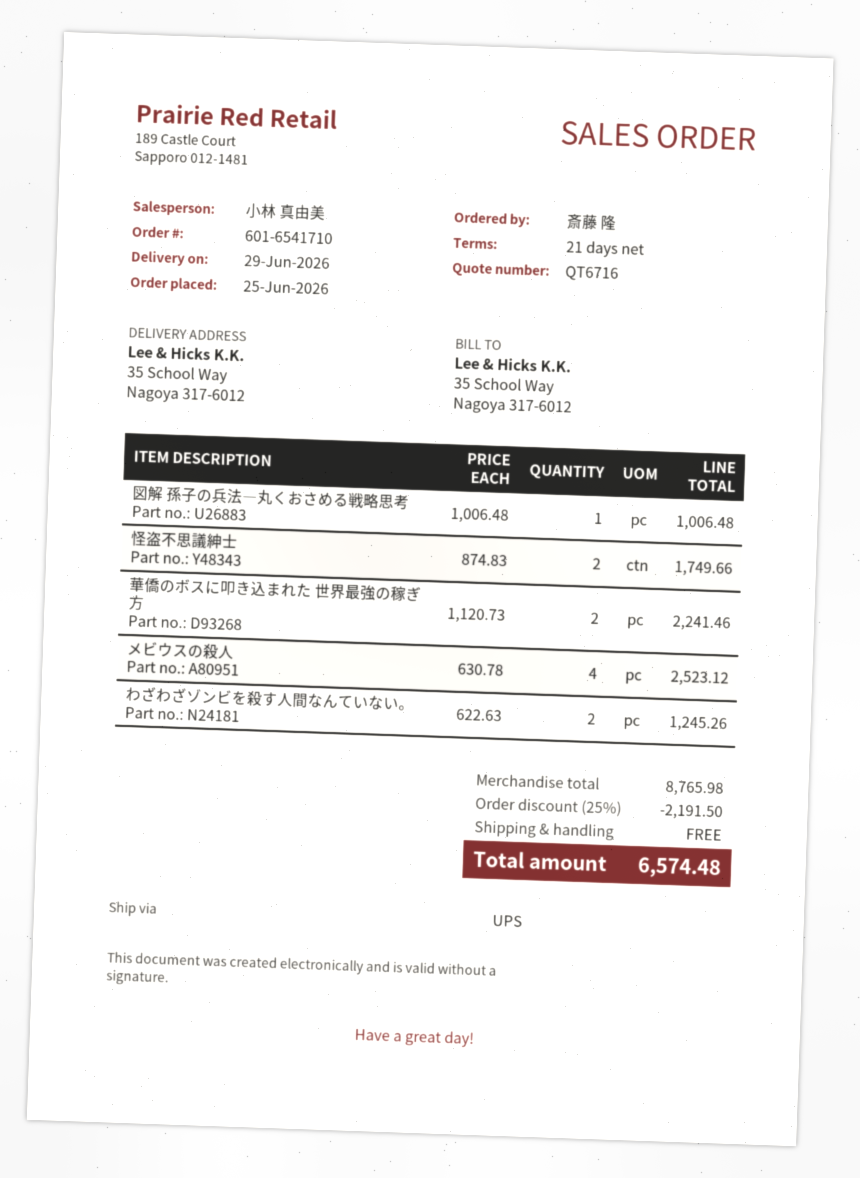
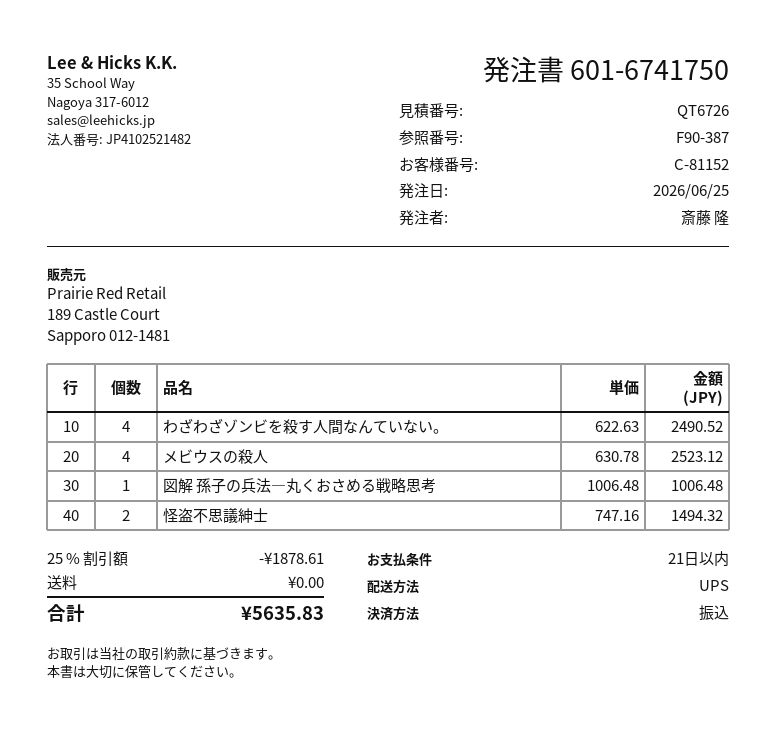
quote number: QT6716 -> QT6726
order number: 601-6541710 -> 601-6741750
怪盗不思議紳士: 2 x 874.83 = 1749.66 -> 2 x 747.16 = 1494.32
華僑のボスに叩き込まれた 世界最強の稼ぎ方: 2 x 1120.73 = 2241.46 -> none
わざわざゾンビを殺す人間なんていない。: 2 x 622.63 = 1245.26 -> 4 x 622.63 = 2490.52
discount: 25% = 2191.50 -> 25% = 1878.61
total: 6574.48 -> 5635.83

